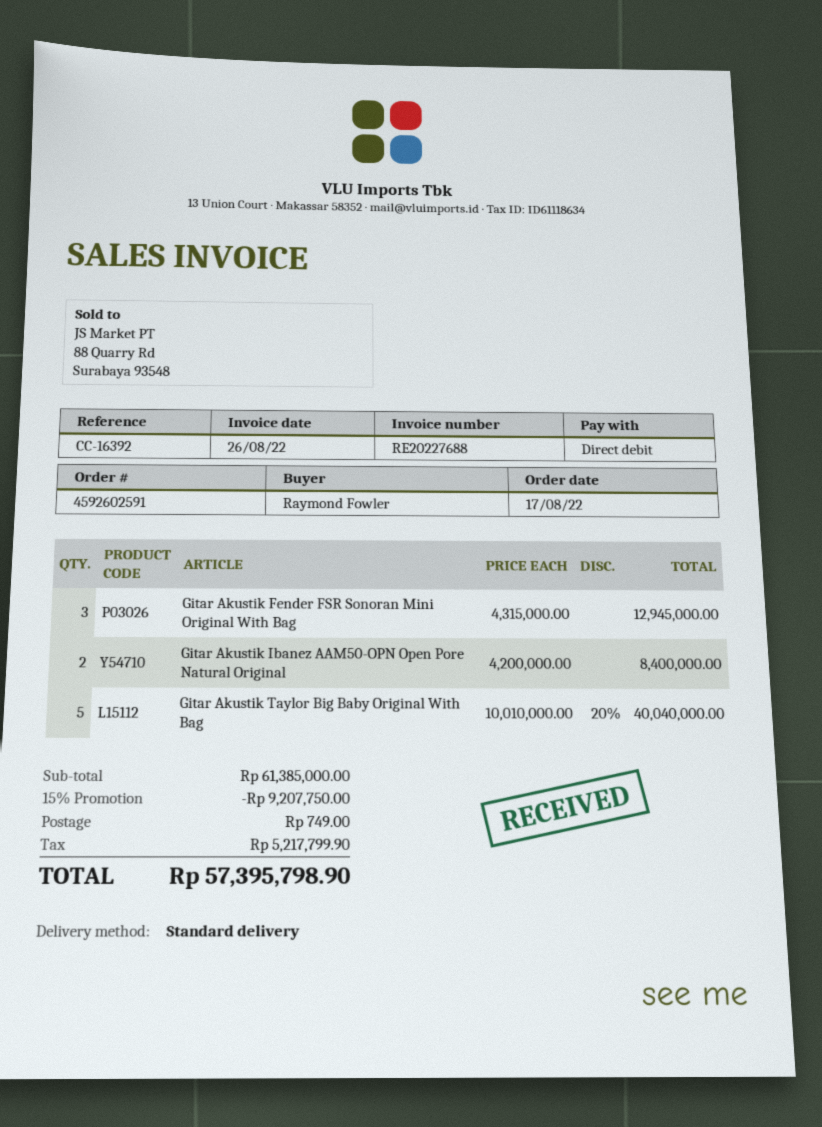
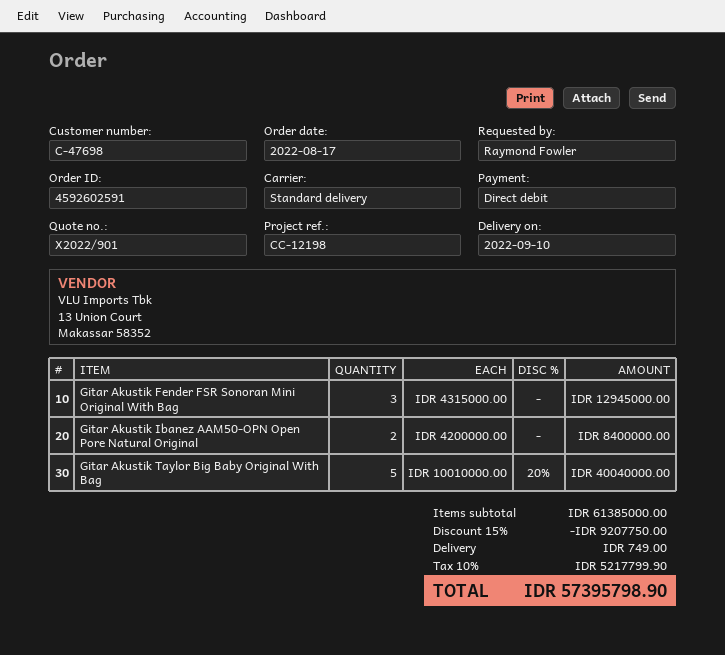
reference: CC-16392 -> CC-12198

